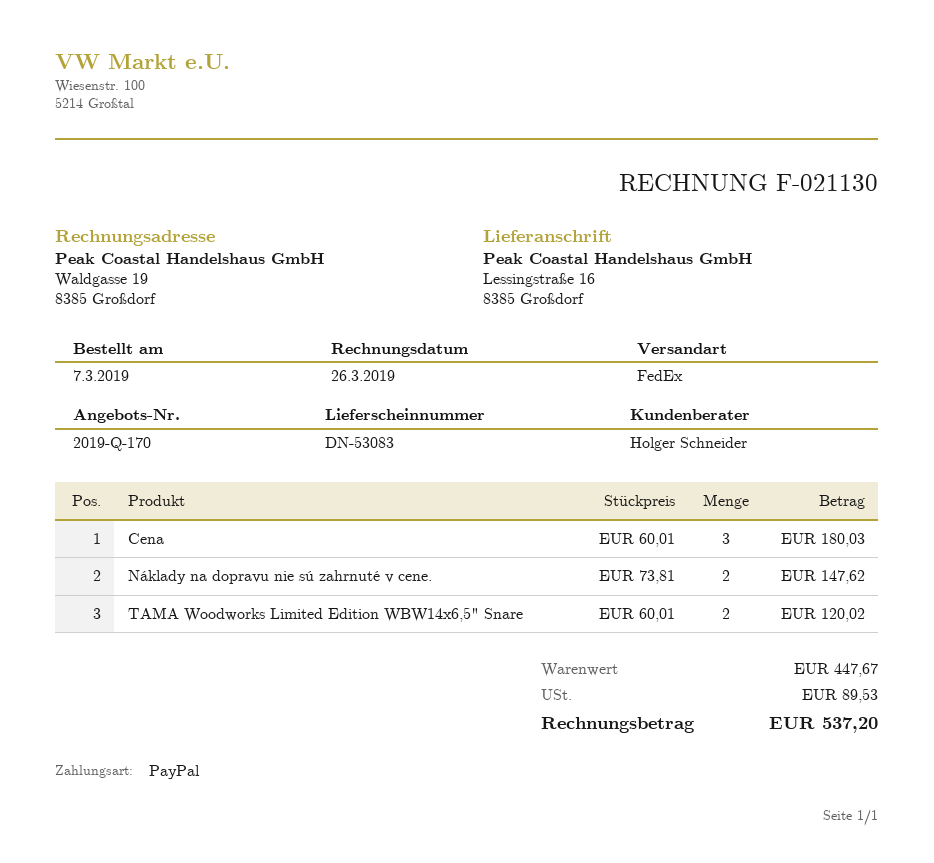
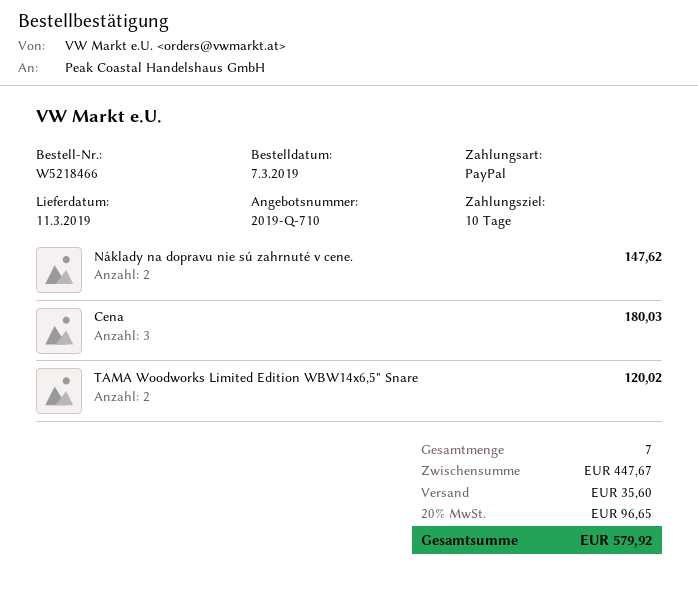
quote number: 2019-Q-170 -> 2019-Q-710
shipping: none -> 35.60
tax: 89.53 -> 96.65
total: 537.20 -> 579.92

